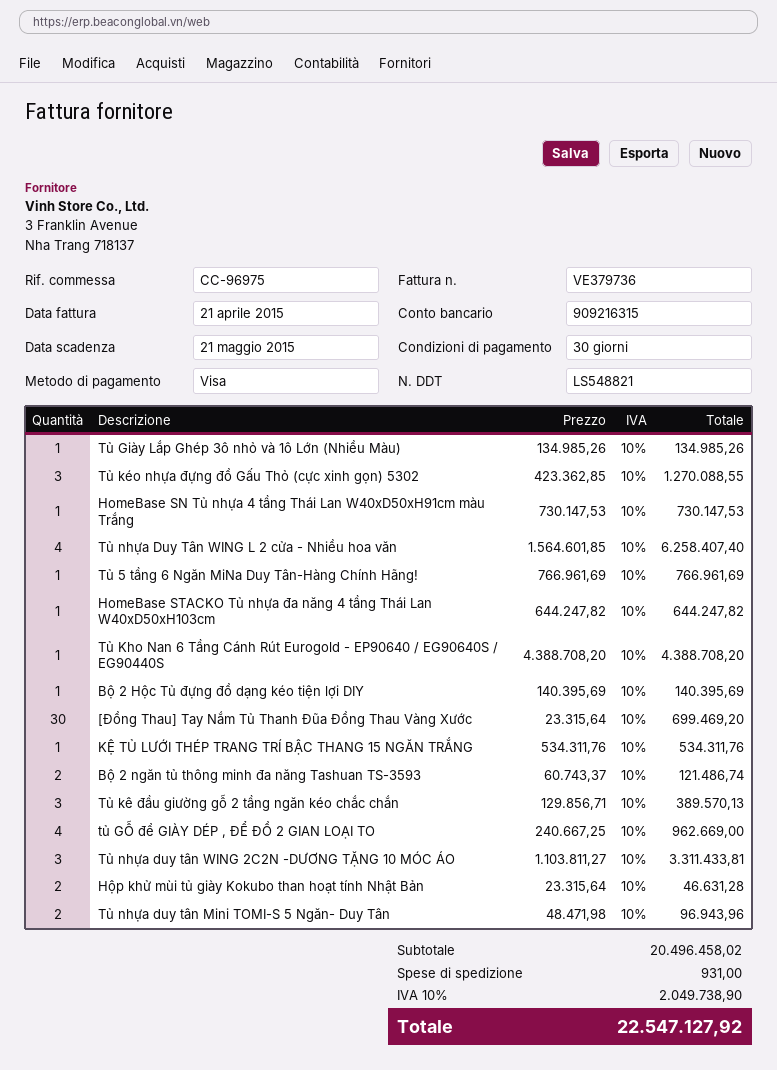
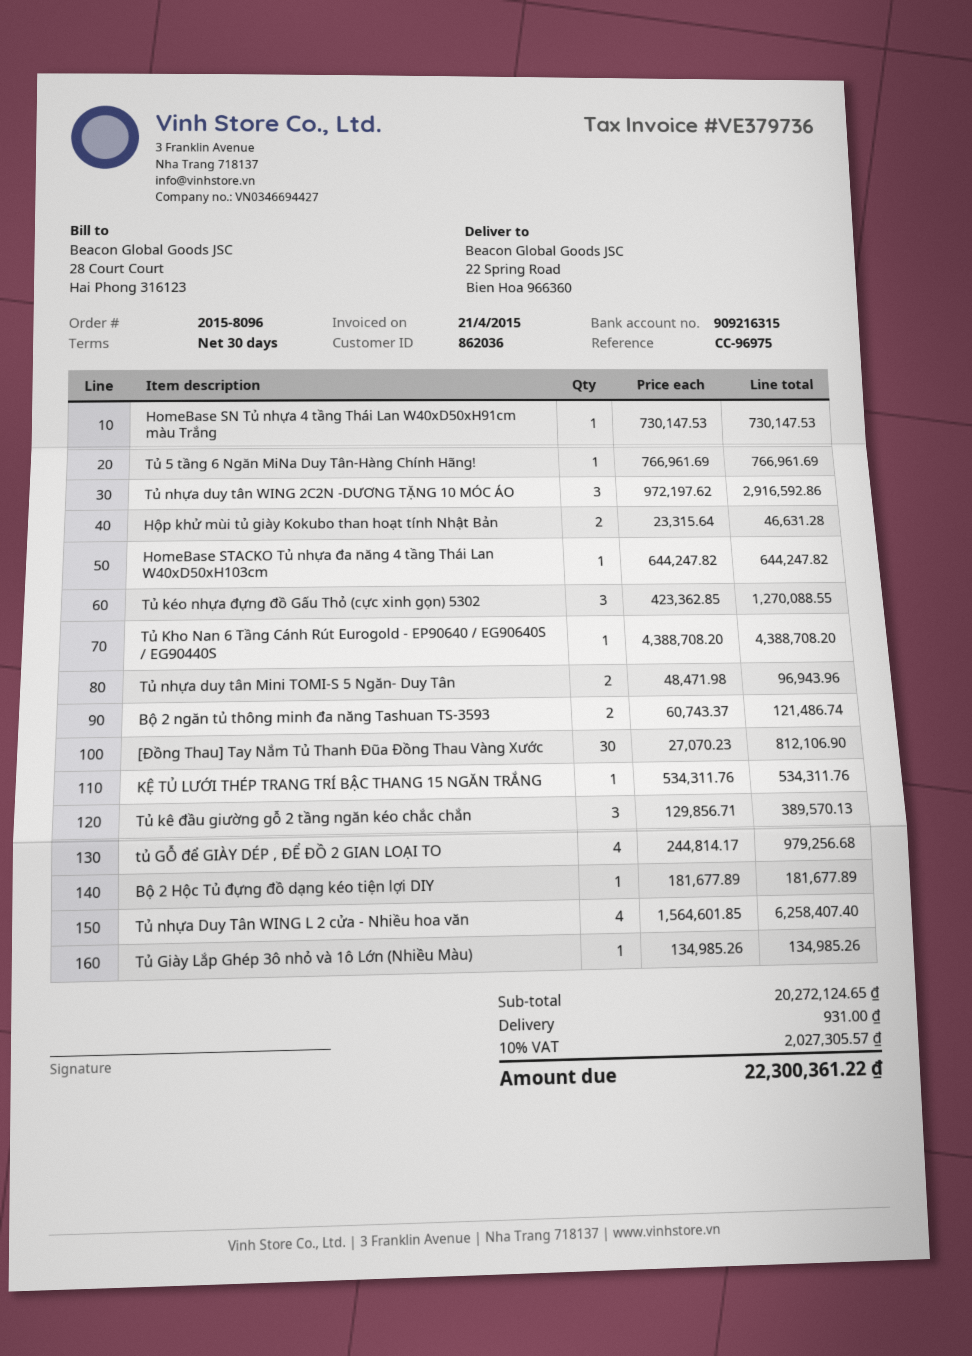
Bộ 2 Hộc Tủ đựng đồ dạng kéo tiện lợi DIY: 1 x 140395.69 = 140395.69 -> 1 x 181677.89 = 181677.89
[Đồng Thau] Tay Nắm Tủ Thanh Đũa Đồng Thau Vàng Xước: 30 x 23315.64 = 699469.20 -> 30 x 27070.23 = 812106.90
tủ GỖ để GIÀY DÉP , ĐỂ ĐỒ 2 GIAN LOẠI TO: 4 x 240667.25 = 962669.00 -> 4 x 244814.17 = 979256.68
Tủ nhựa duy tân WING 2C2N -DƯƠNG TẶNG 10 MÓC ÁO: 3 x 1103811.27 = 3311433.81 -> 3 x 972197.62 = 2916592.86
subtotal: 20496458.02 -> 20272124.65
tax: 10% = 2049738.90 -> 10% = 2027305.57
total: 22547127.92 -> 22300361.22

